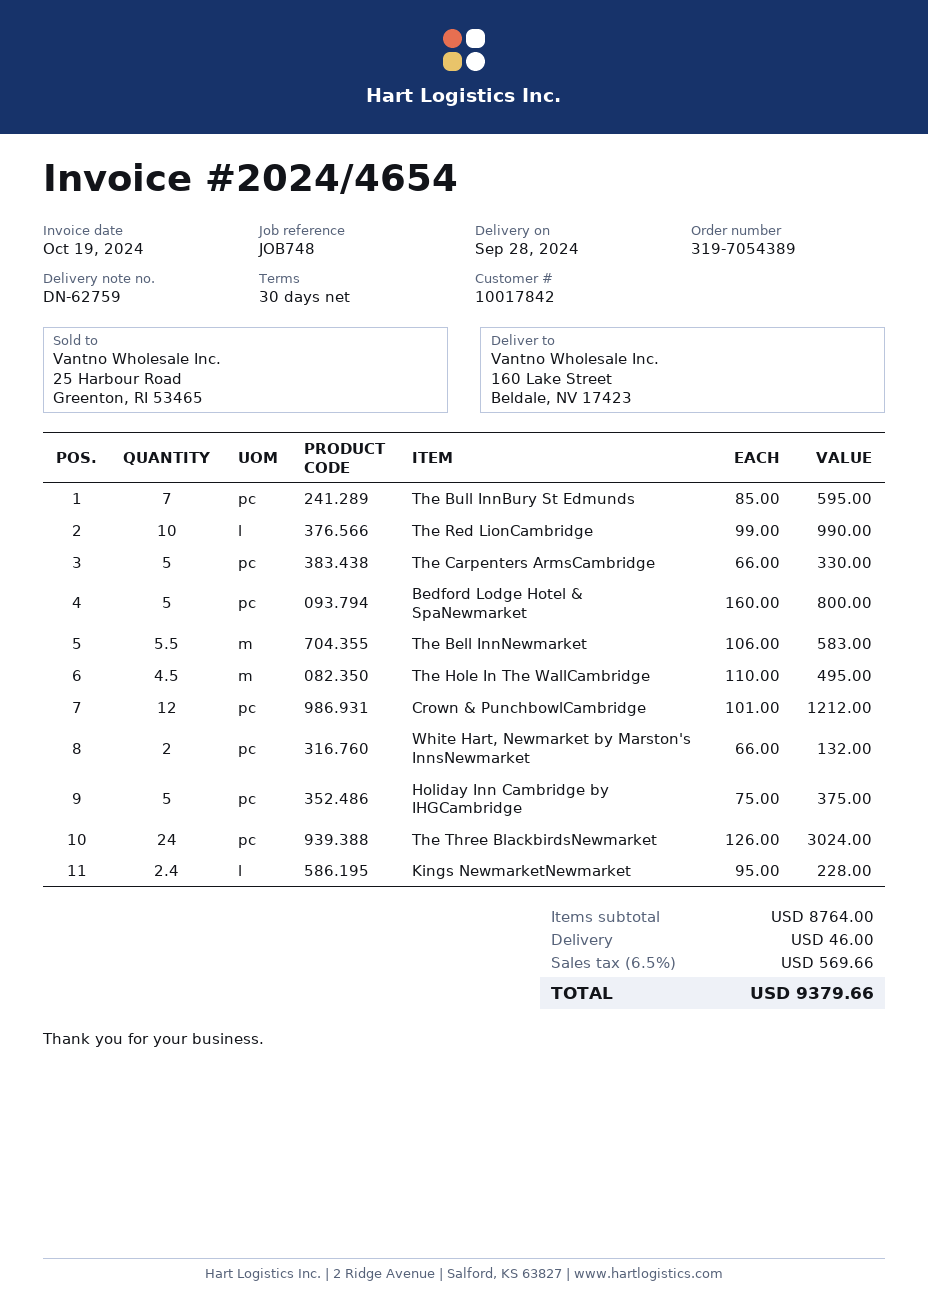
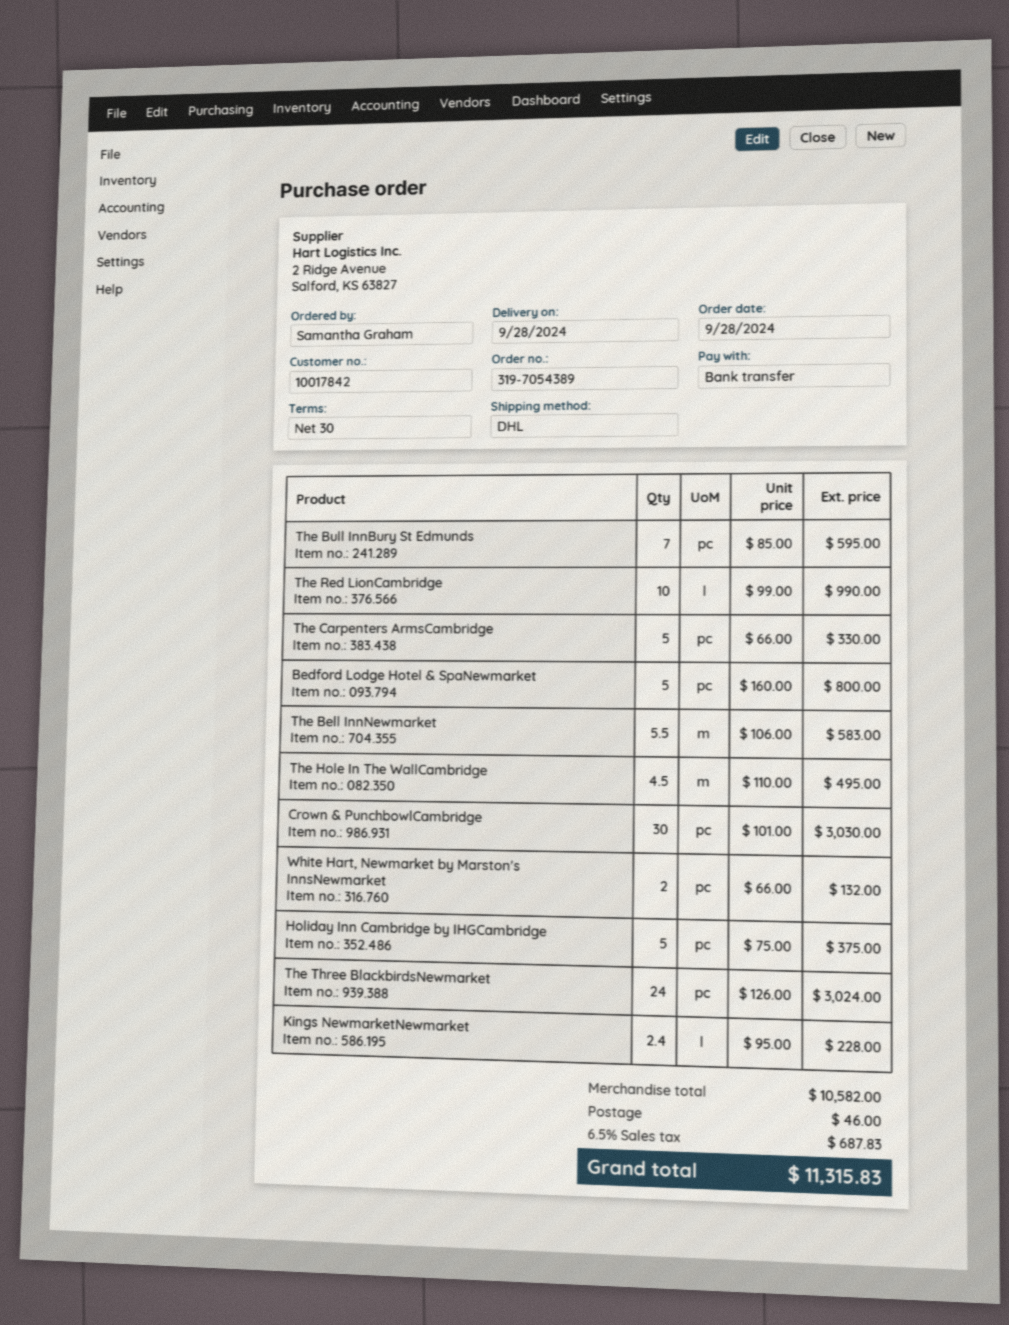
Crown & PunchbowlCambridge: 12 x 101.00 = 1212.00 -> 30 x 101.00 = 3030.00
subtotal: 8764.00 -> 10582.00
tax: 6.5% = 569.66 -> 6.5% = 687.83
total: 9379.66 -> 11315.83

